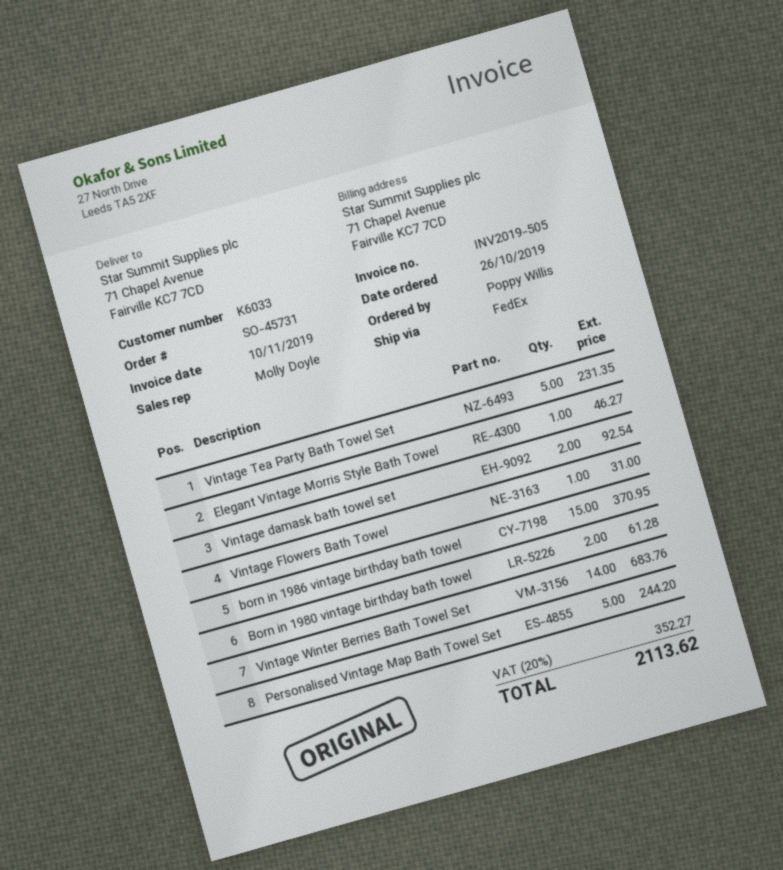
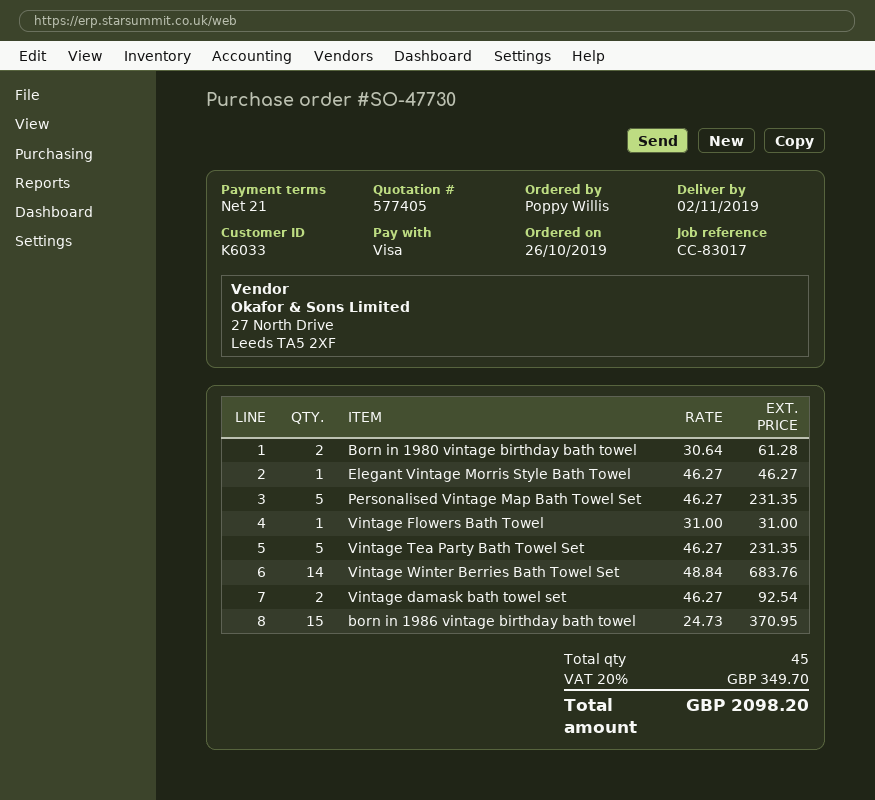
order number: SO-45731 -> SO-47730
Personalised Vintage Map Bath Towel Set: 5 for 244.20 -> 5 for 231.35
tax: 20% = 352.27 -> 20% = 349.70
total: 2113.62 -> 2098.20

